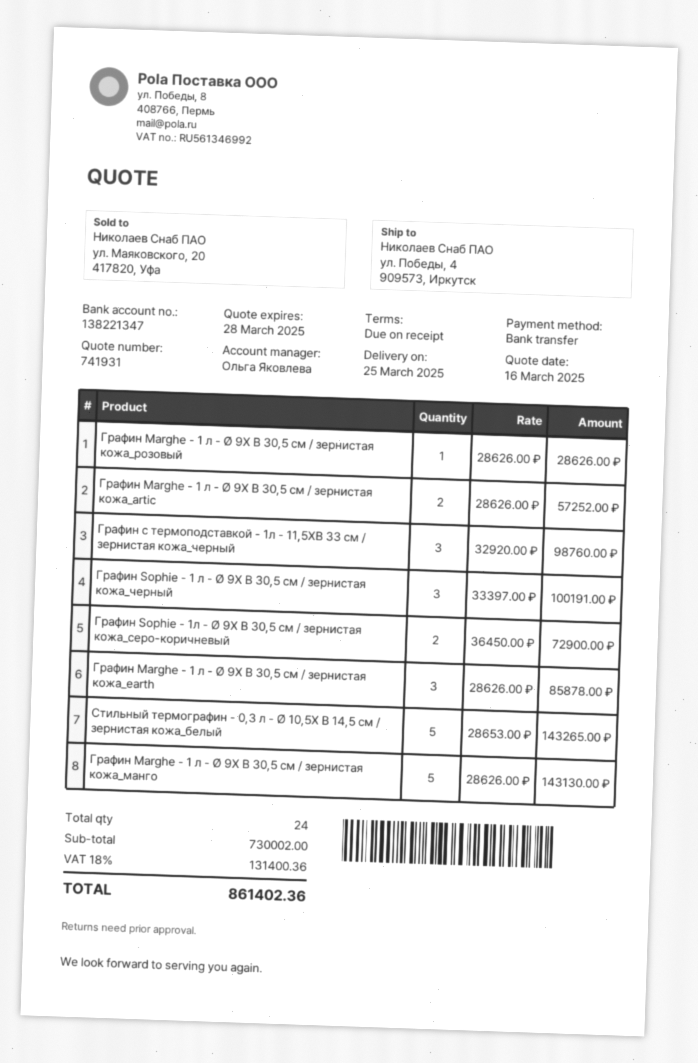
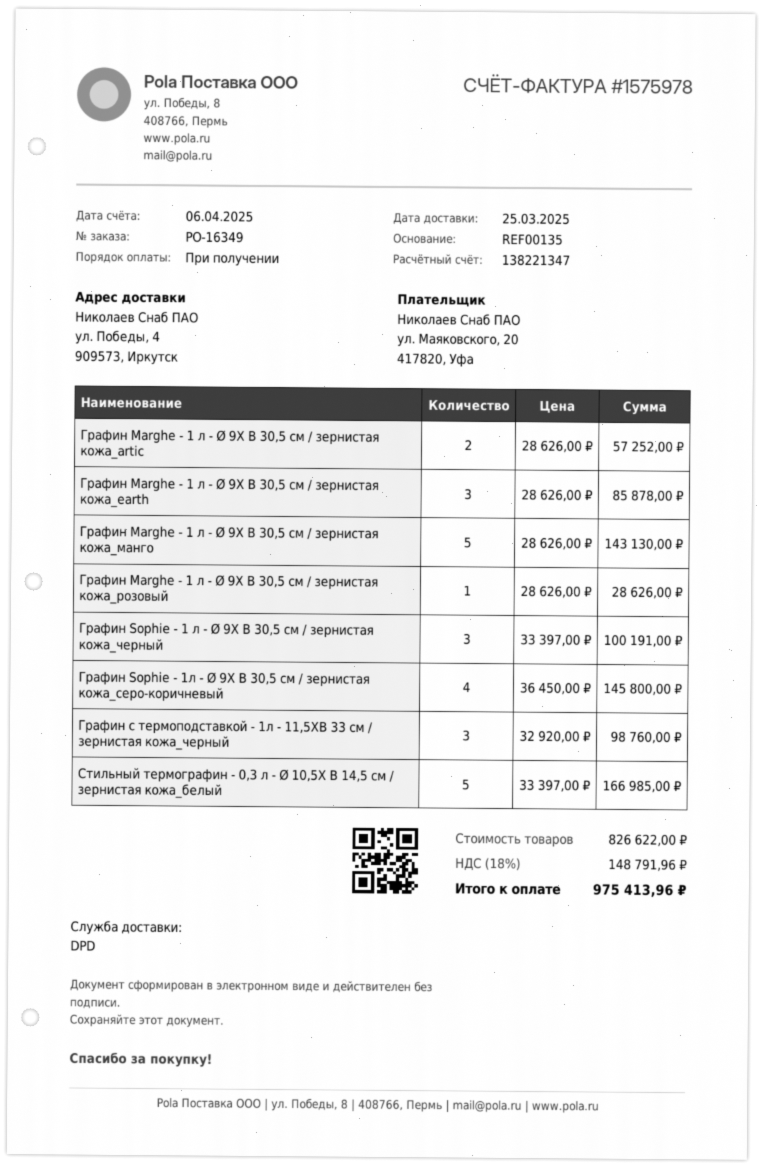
Графин Sophie - 1л - Ø 9X В 30,5 см / зернистая кожа_серо-коричневый: 2 x 36450.00 = 72900.00 -> 4 x 36450.00 = 145800.00
Стильный термографин - 0,3 л - Ø 10,5X В 14,5 см / зернистая кожа_белый: 5 x 28653.00 = 143265.00 -> 5 x 33397.00 = 166985.00
subtotal: 730002.00 -> 826622.00
tax: 18% = 131400.36 -> 18% = 148791.96
total: 861402.36 -> 975413.96

